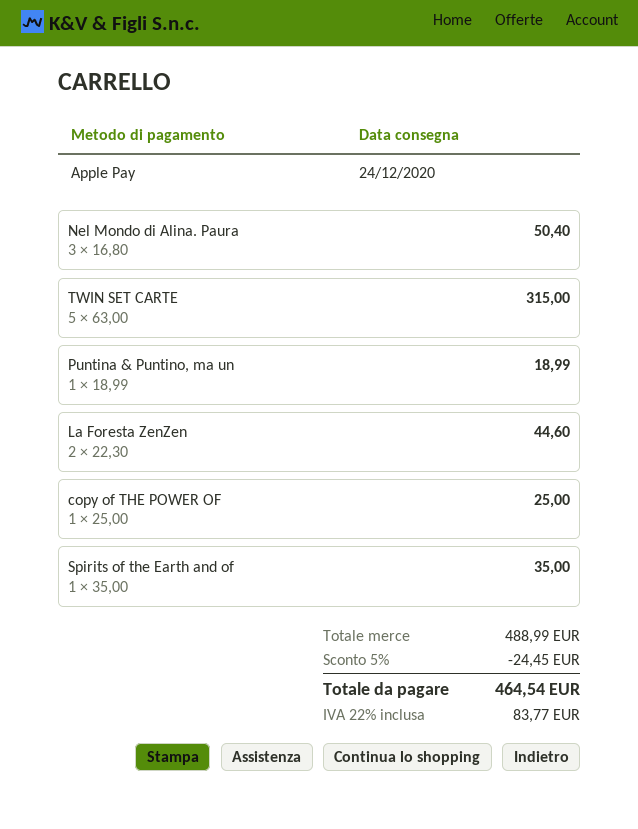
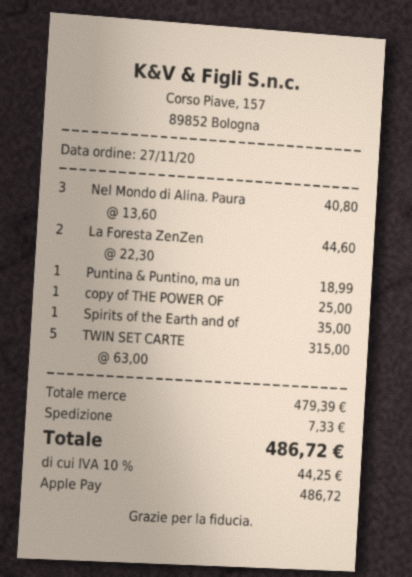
Nel Mondo di Alina. Paura: 3 x 16.80 = 50.40 -> 3 x 13.60 = 40.80
subtotal: 488.99 -> 479.39
discount: 5% = 24.45 -> none
shipping: none -> 7.33
tax: 22% = 83.77 -> 10% = 44.25
total: 464.54 -> 486.72

